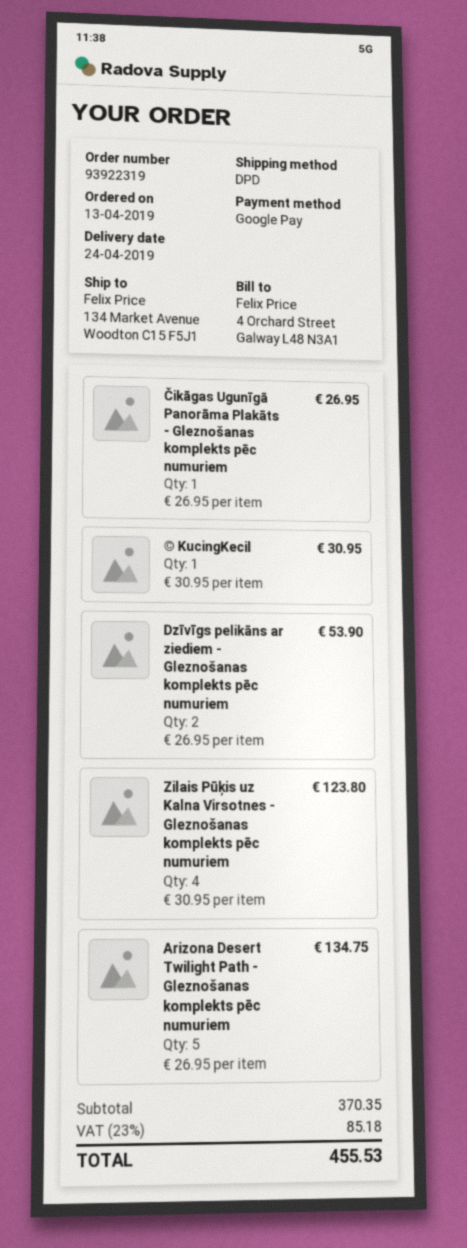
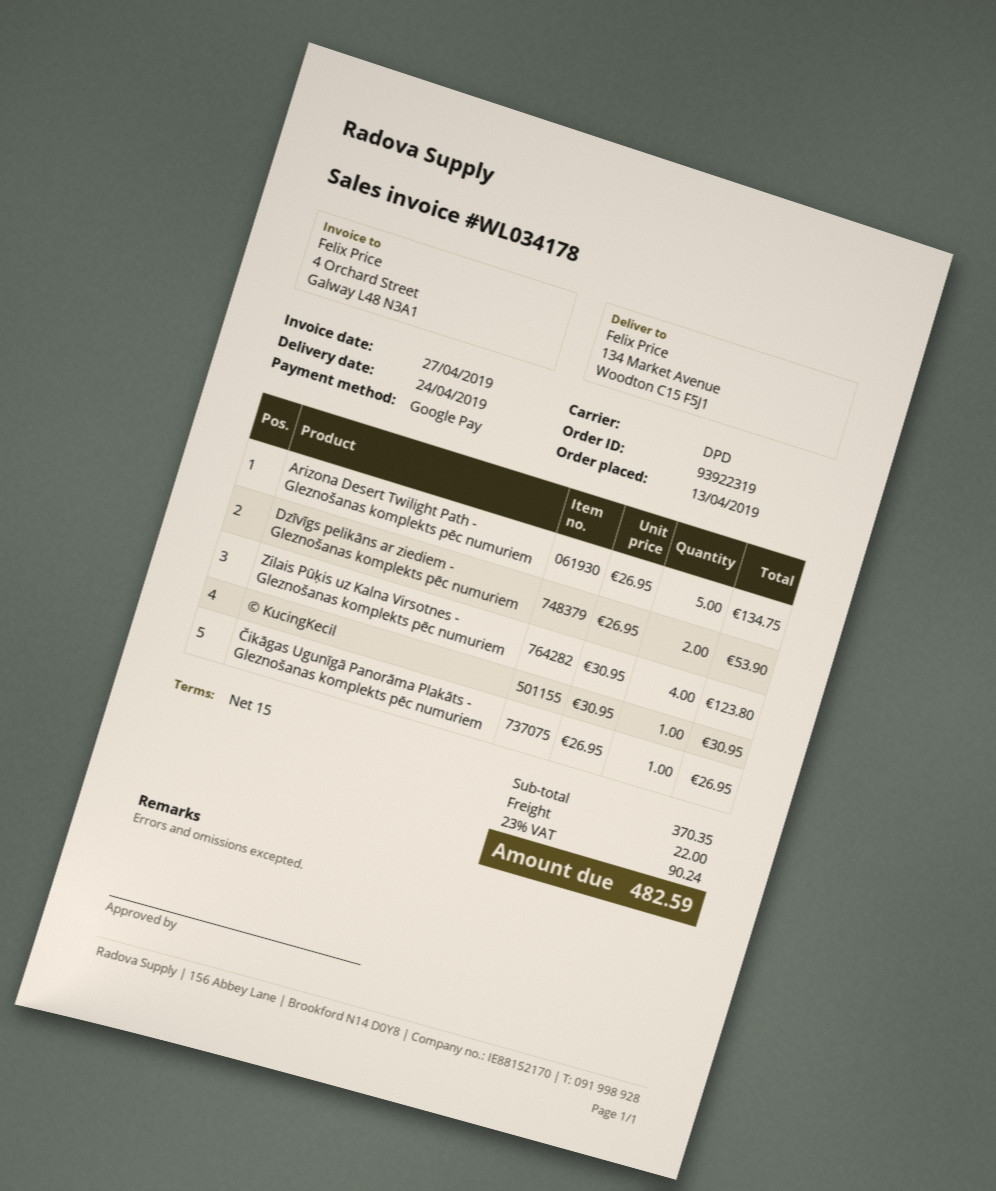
shipping: none -> 22.00
tax: 23% = 85.18 -> 23% = 90.24
total: 455.53 -> 482.59

